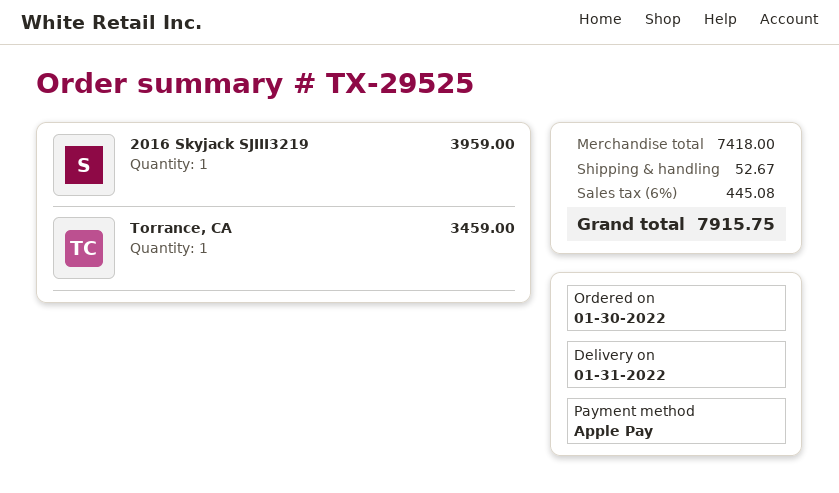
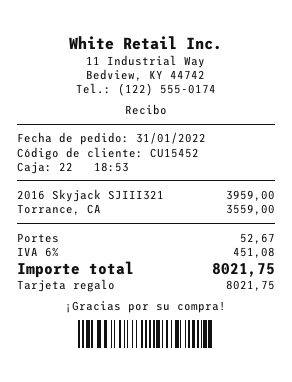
order date: 2022-01-30 -> 2022-01-31
payment method: Apple Pay -> gift card
Torrance, CA: 1 for 3459.00 -> 1 for 3559.00
tax: 6% = 445.08 -> 6% = 451.08
total: 7915.75 -> 8021.75

